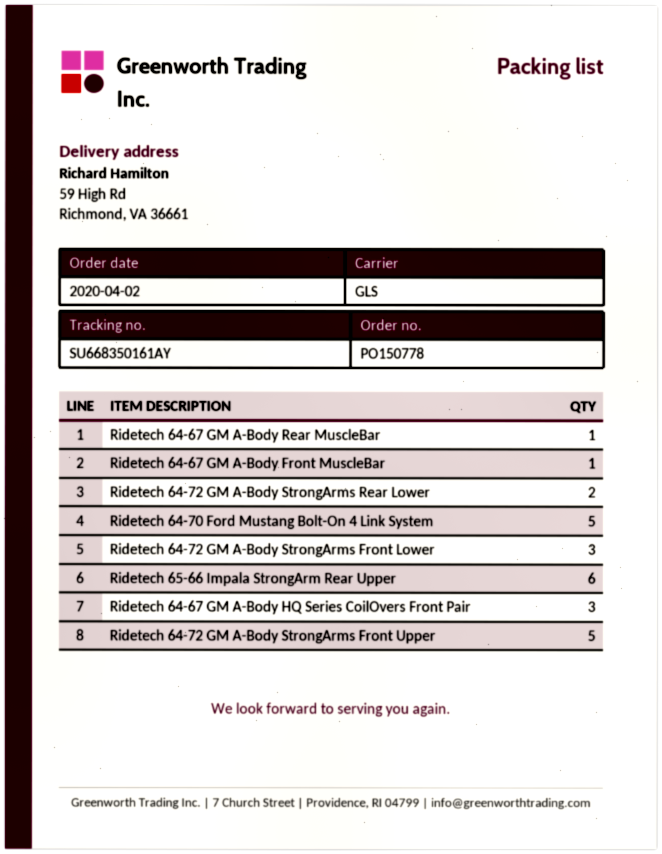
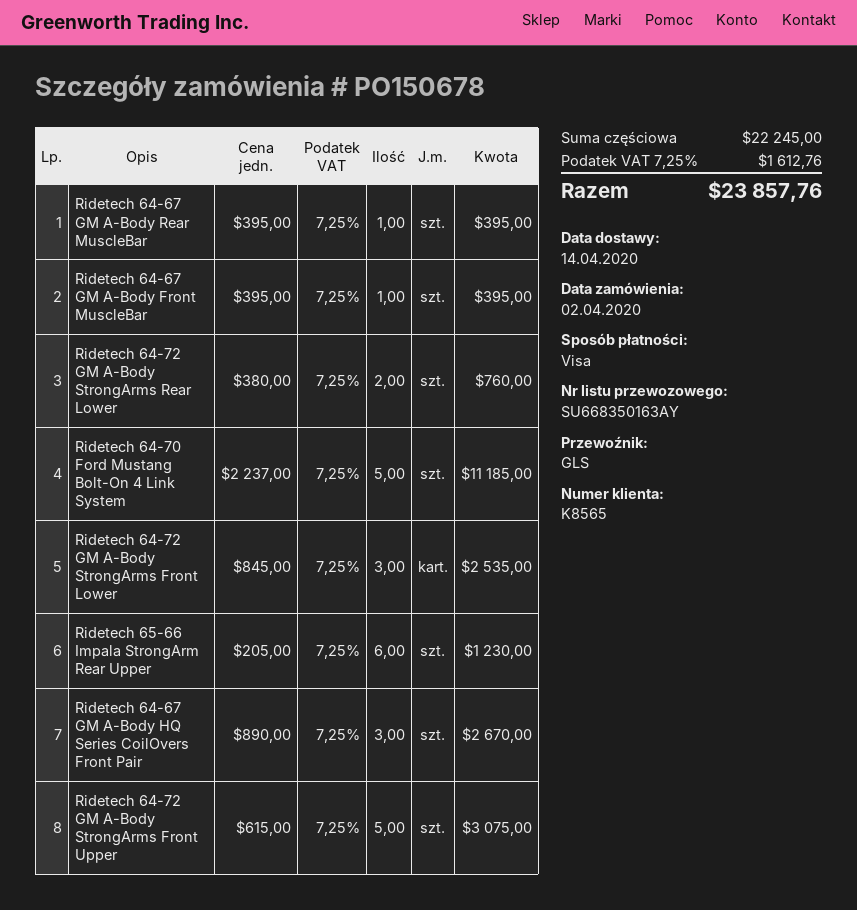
order number: PO150778 -> PO150678
tracking number: SU668350161AY -> SU668350163AY

